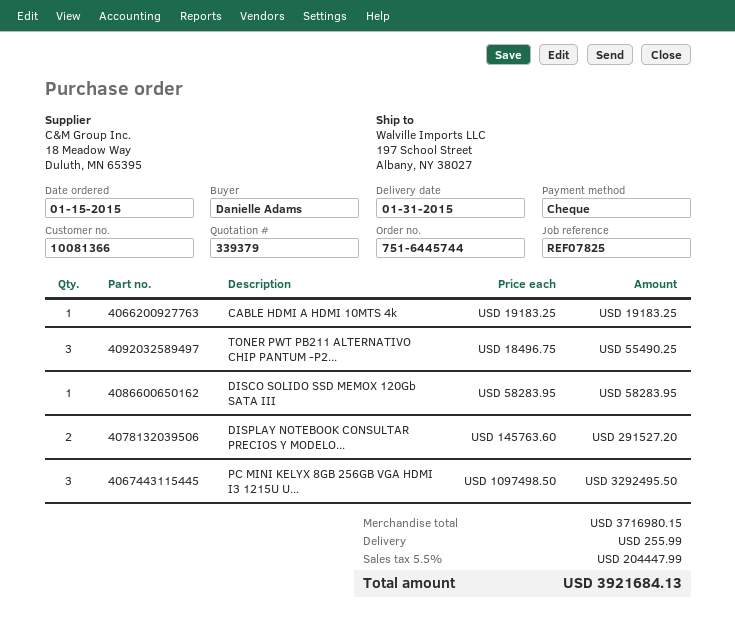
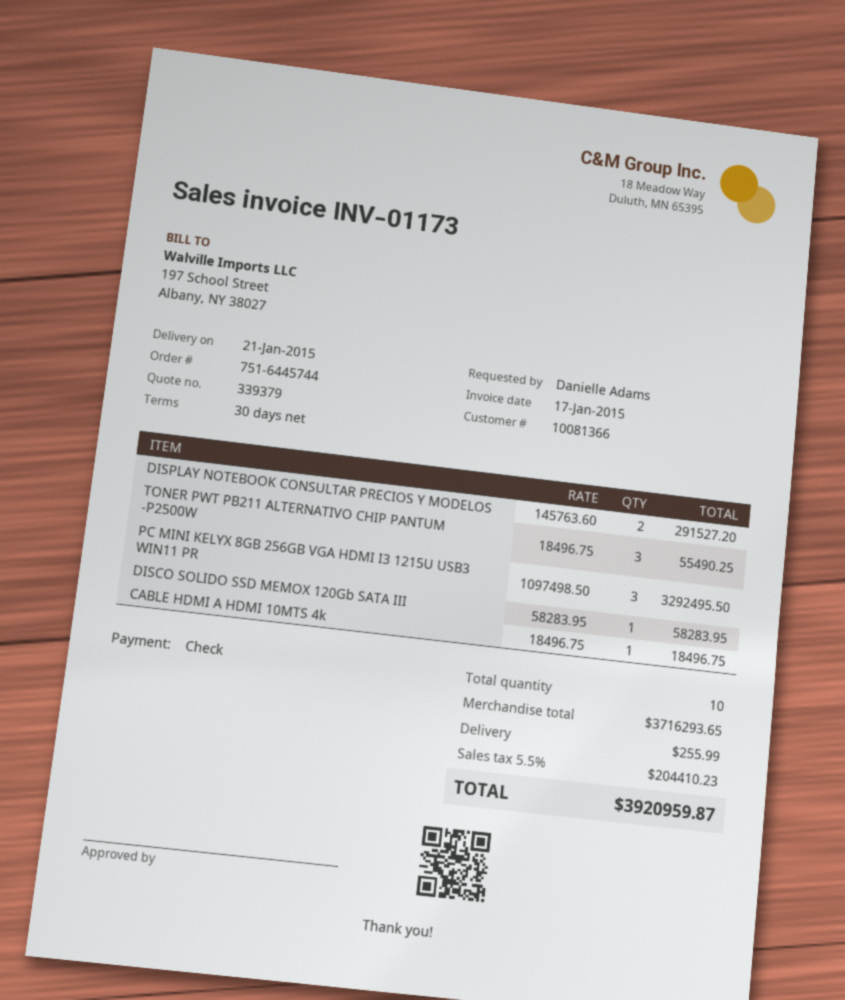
delivery date: 2015-01-31 -> 2015-01-21
CABLE HDMI A HDMI 10MTS 4k: 1 x 19183.25 = 19183.25 -> 1 x 18496.75 = 18496.75
subtotal: 3716980.15 -> 3716293.65
tax: 5.5% = 204447.99 -> 5.5% = 204410.23
total: 3921684.13 -> 3920959.87

